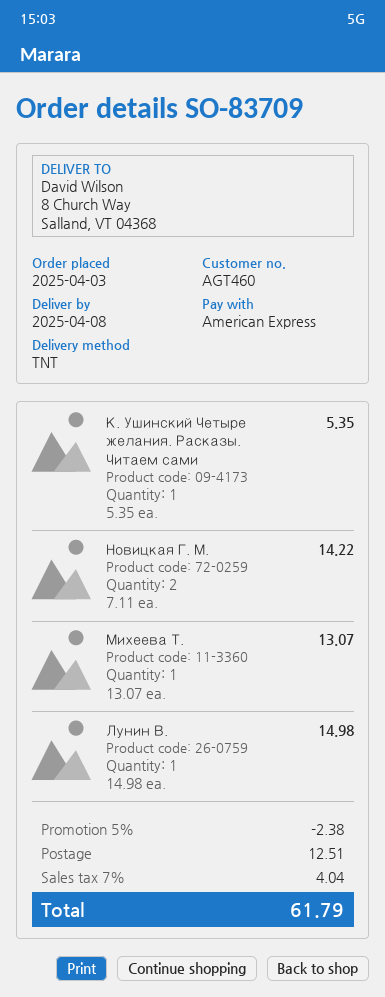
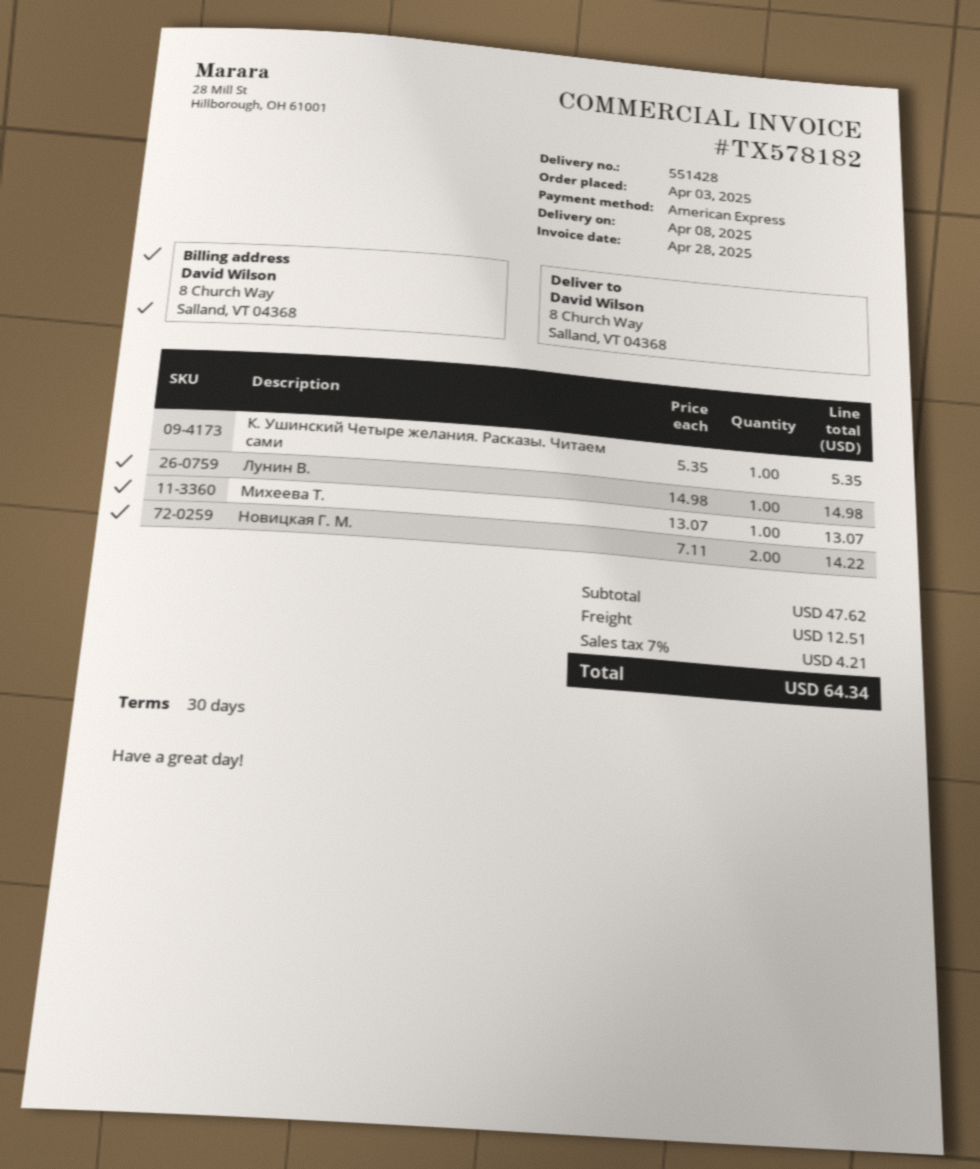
discount: 5% = 2.38 -> none
tax: 7% = 4.04 -> 7% = 4.21
total: 61.79 -> 64.34

